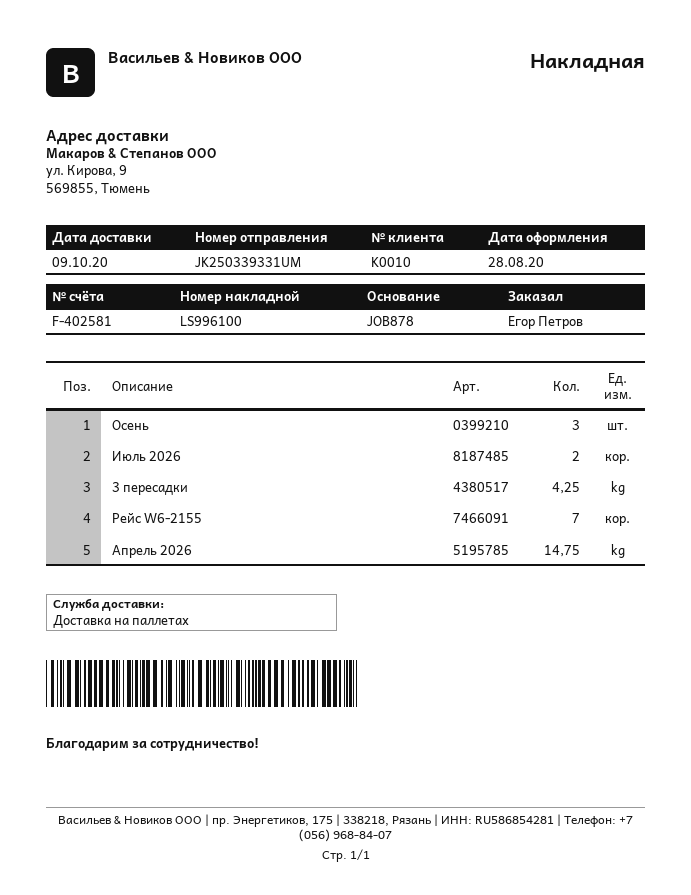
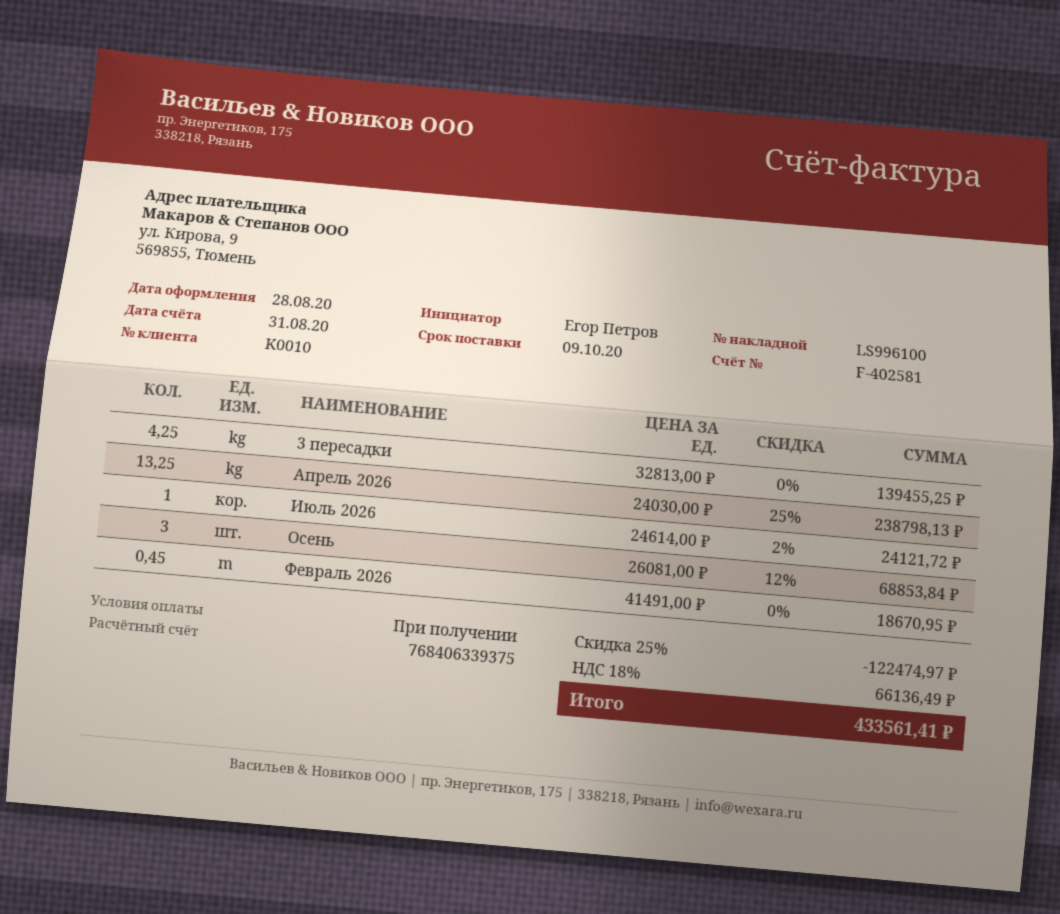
Июль 2026: 2 -> 1
Рейс W6-2155: 7 -> none
Апрель 2026: 14.75 -> 13.25
Февраль 2026: none -> 0.45

